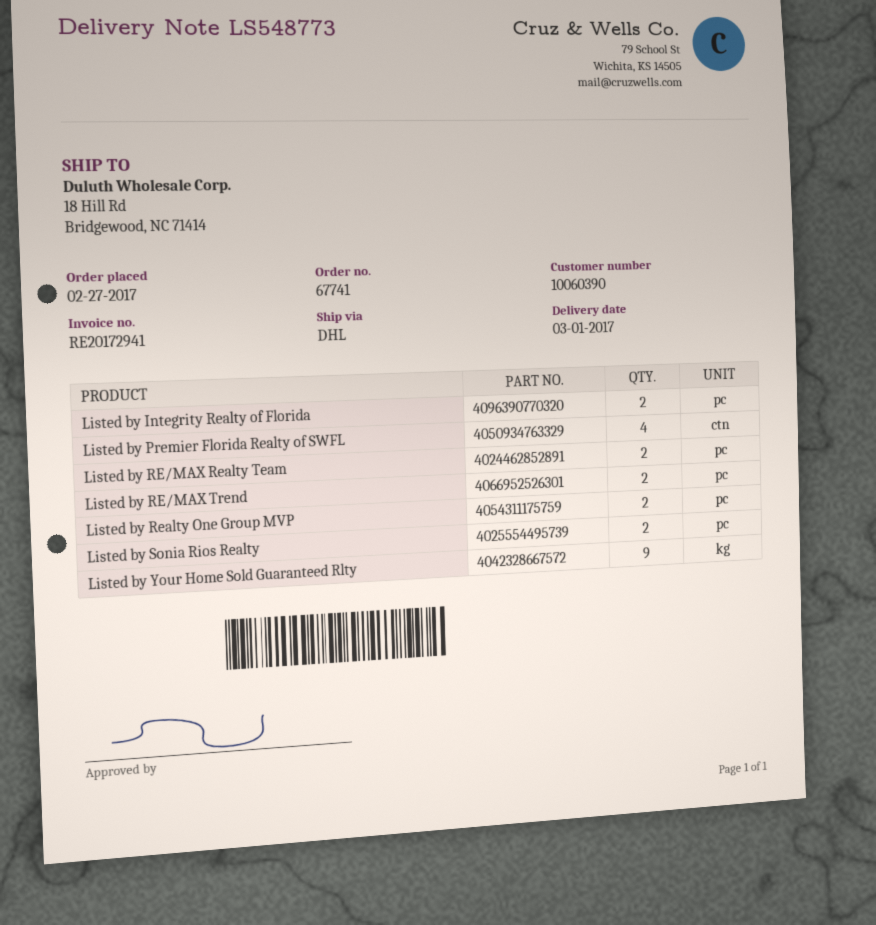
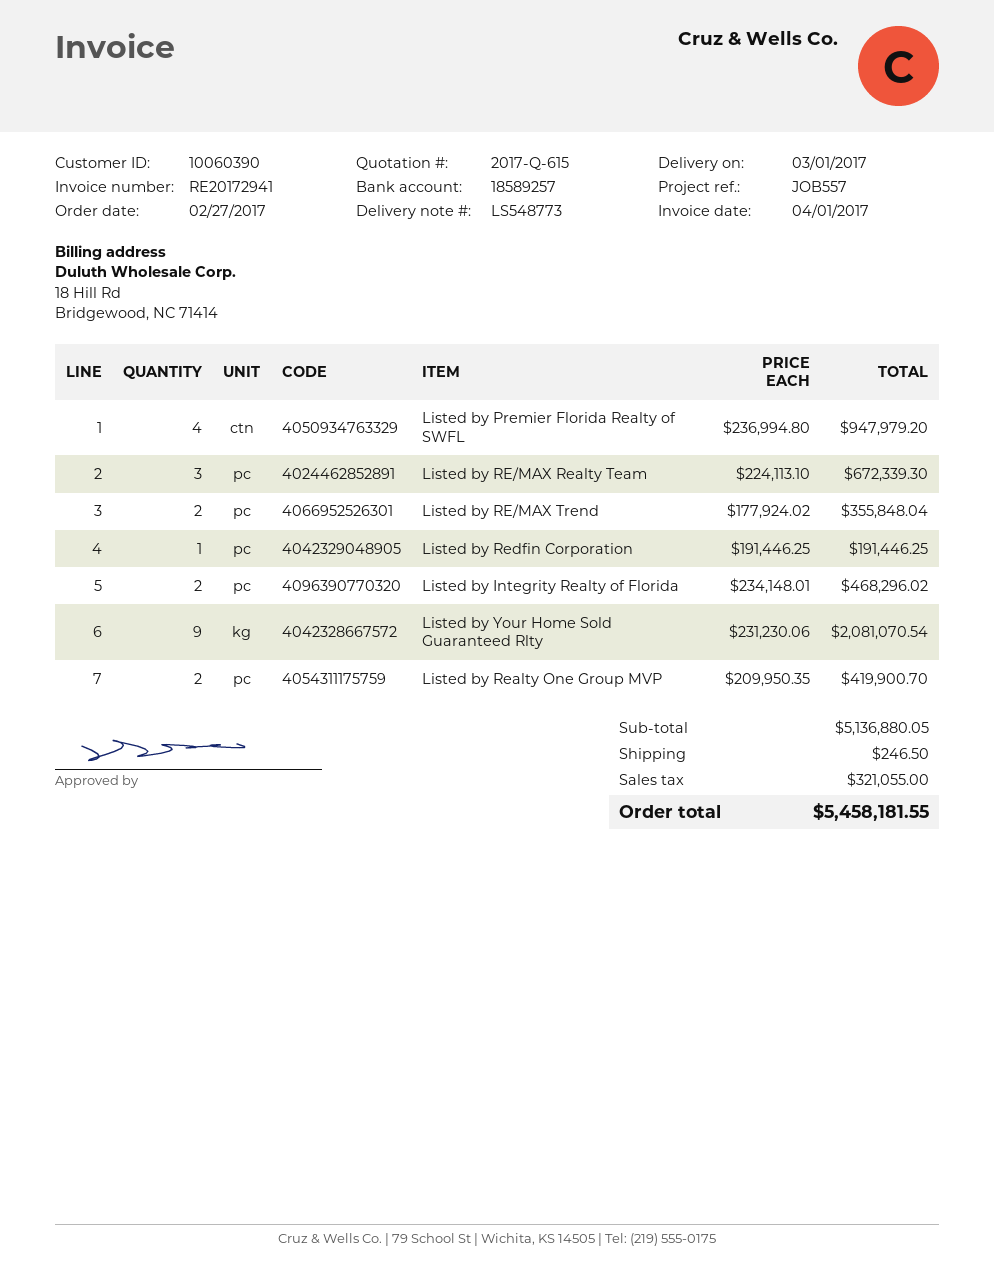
Listed by RE/MAX Realty Team: 2 -> 3
Listed by Sonia Rios Realty: 2 -> none
Listed by Redfin Corporation: none -> 1

